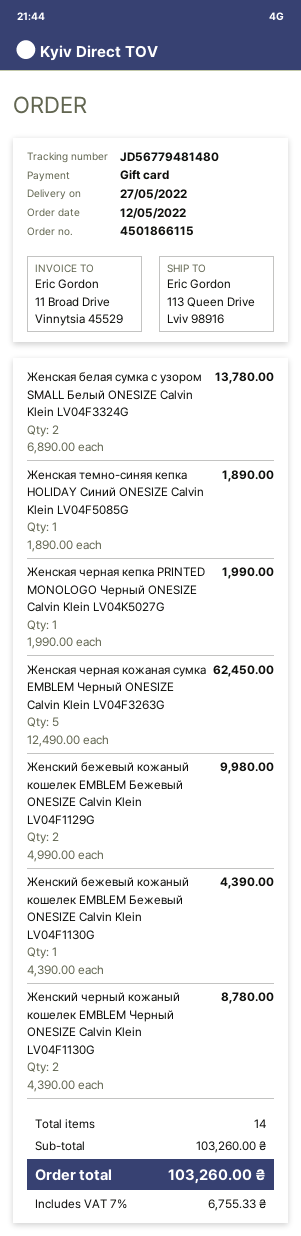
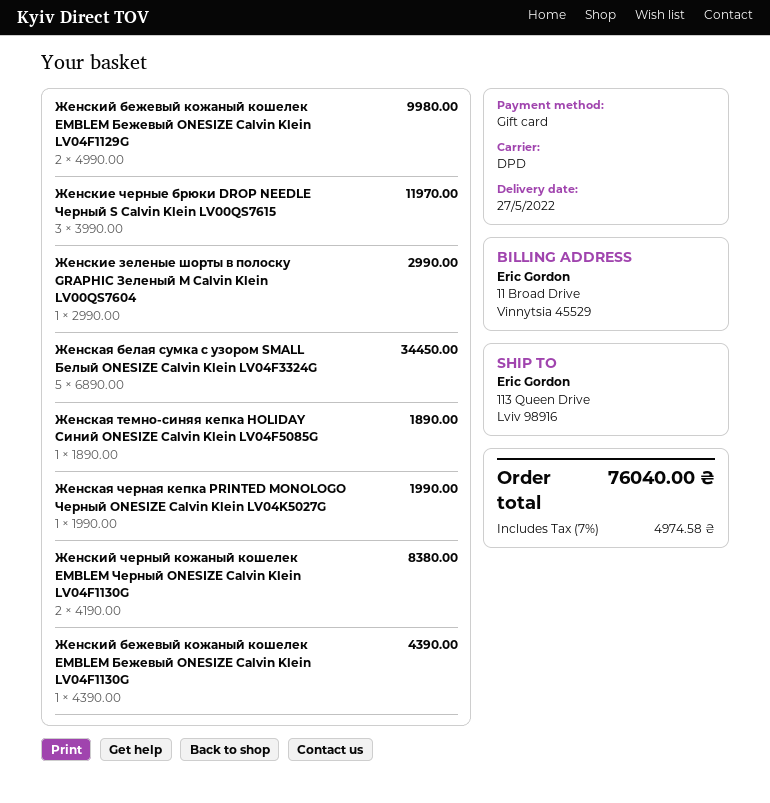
Женская белая сумка с узором SMALL Белый ONESIZE Calvin Klein LV04F3324G: 2 x 6890.00 = 13780.00 -> 5 x 6890.00 = 34450.00
Женская черная кожаная сумка EMBLEM Черный ONESIZE Calvin Klein LV04F3263G: 5 x 12490.00 = 62450.00 -> none
Женский черный кожаный кошелек EMBLEM Черный ONESIZE Calvin Klein LV04F1130G: 2 x 4390.00 = 8780.00 -> 2 x 4190.00 = 8380.00
Женские черные брюки DROP NEEDLE Черный S Calvin Klein LV00QS7615: none -> 3 x 3990.00 = 11970.00
Женские зеленые шорты в полоску GRAPHIC Зеленый M Calvin Klein LV00QS7604: none -> 1 x 2990.00 = 2990.00
tax: 7% = 6755.33 -> 7% = 4974.58
total: 103260.00 -> 76040.00

